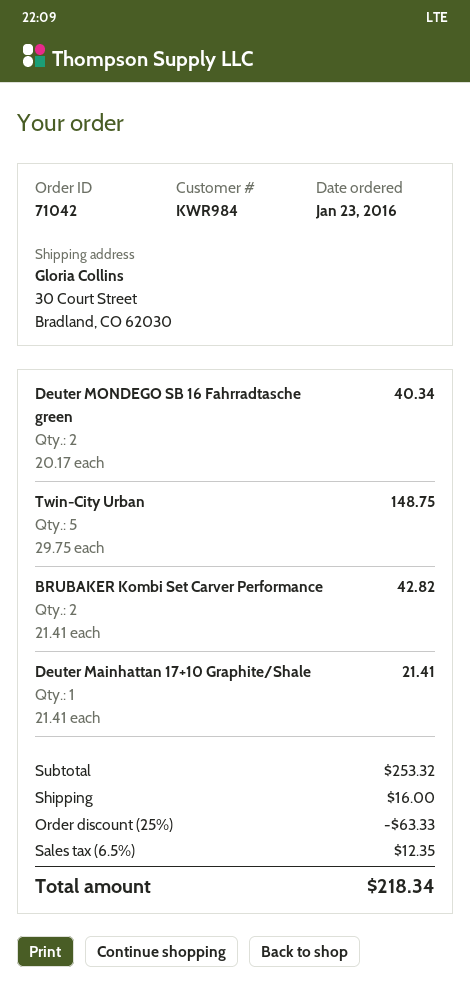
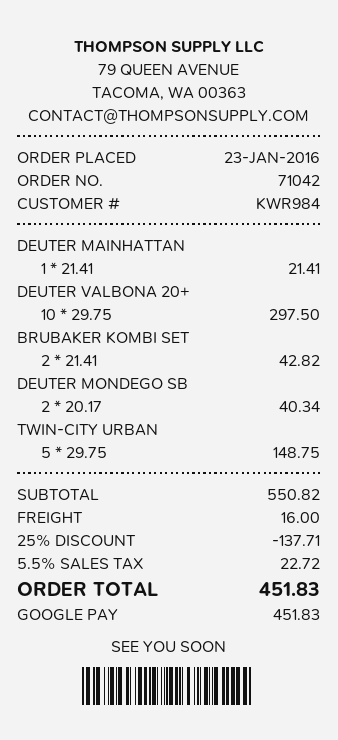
DEUTER VALBONA 20+: none -> 10 x 29.75 = 297.50
subtotal: 253.32 -> 550.82
discount: 25% = 63.33 -> 25% = 137.71
tax: 6.5% = 12.35 -> 5.5% = 22.72
total: 218.34 -> 451.83

